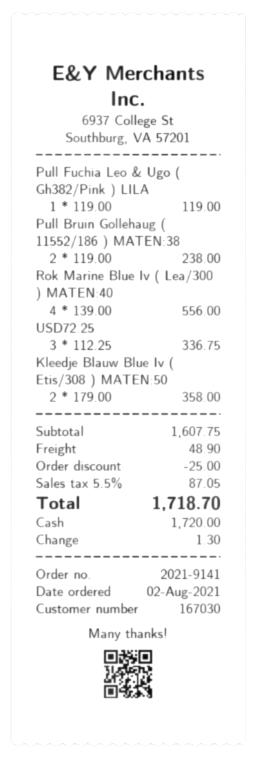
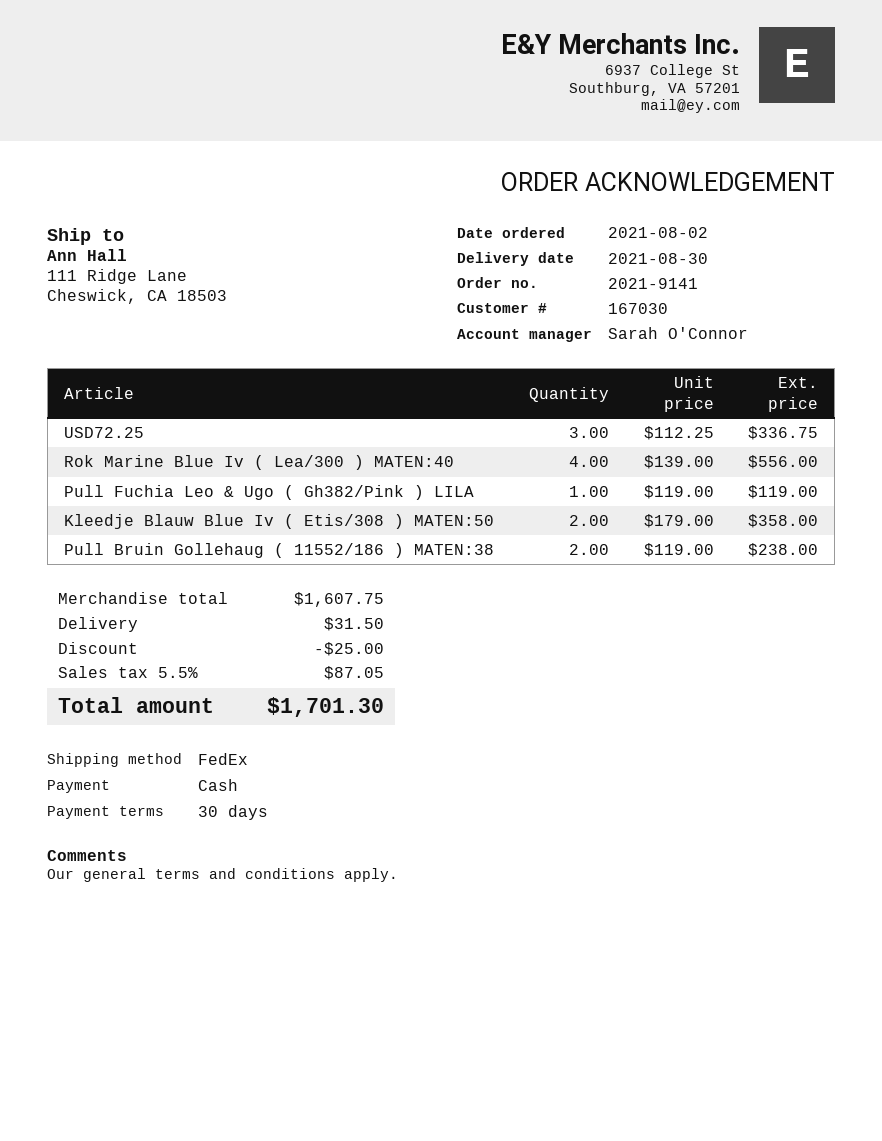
shipping: 48.90 -> 31.50
total: 1718.70 -> 1701.30

